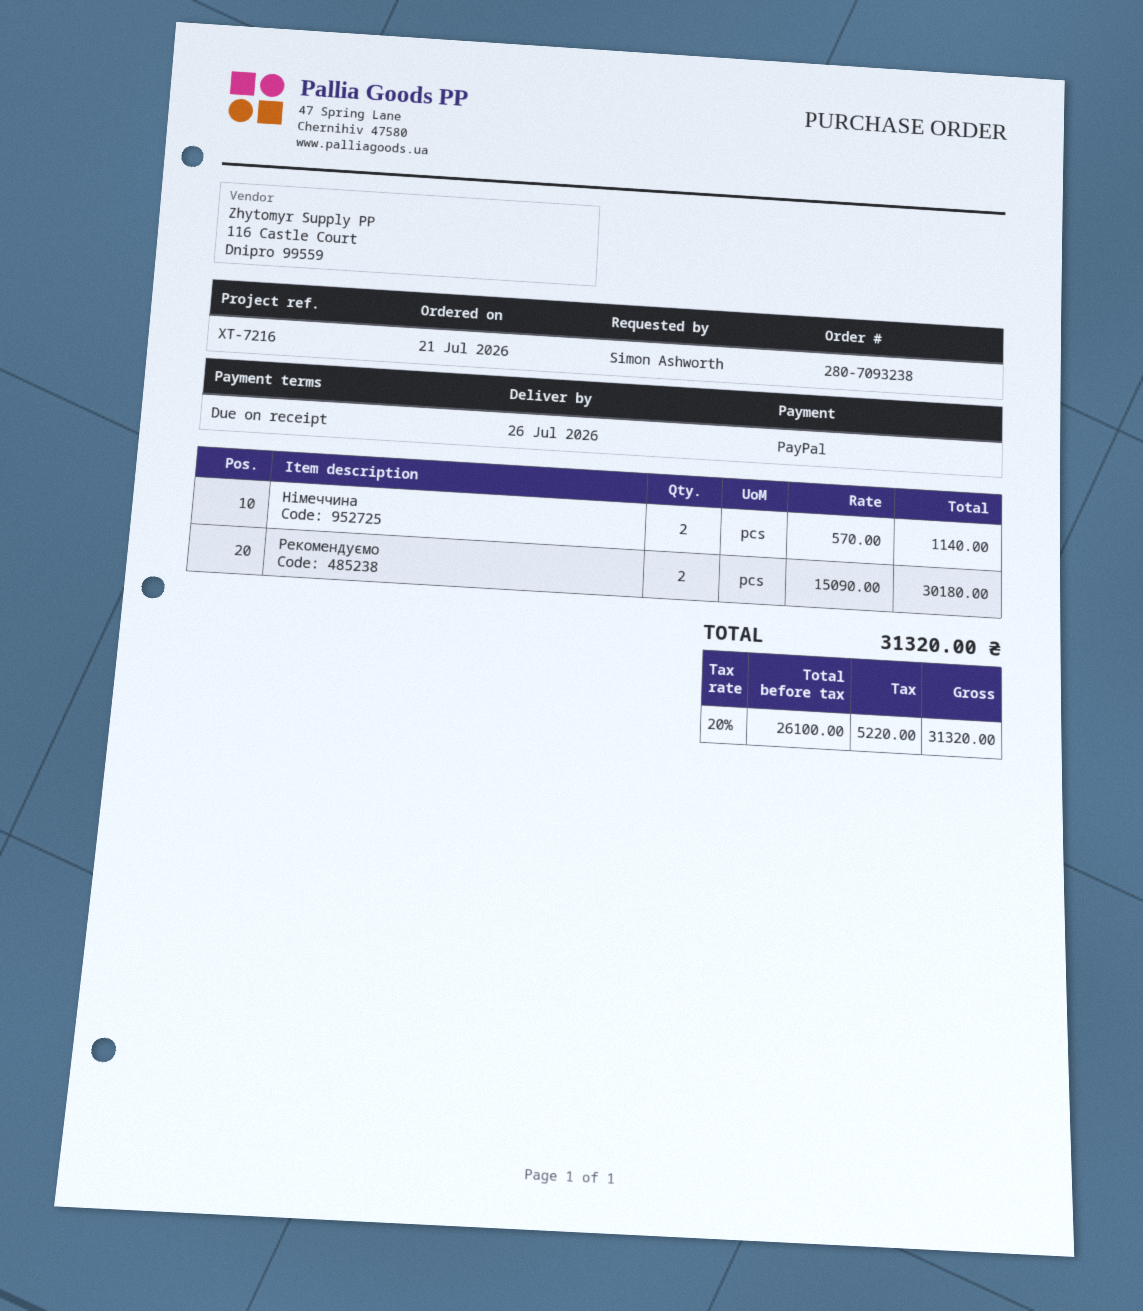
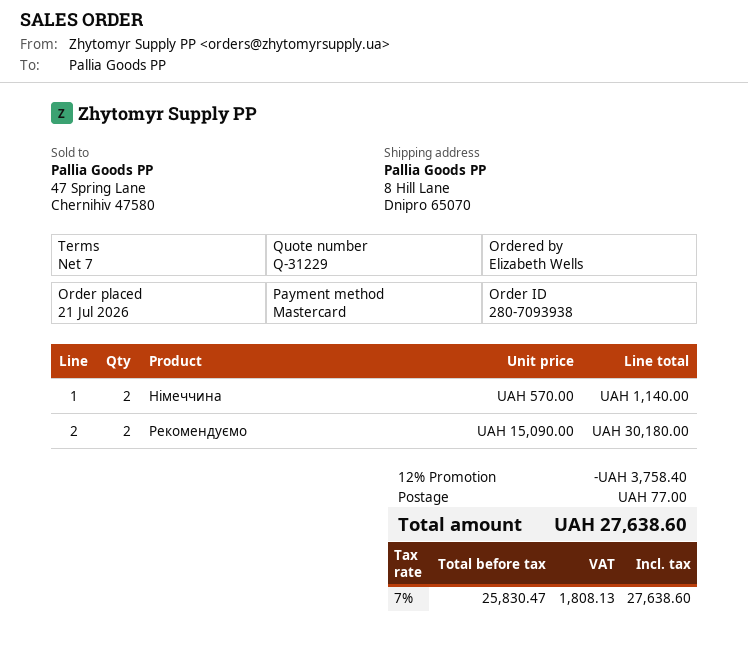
order number: 280-7093238 -> 280-7093938
payment terms: on receipt -> 7 days
ordered by: Simon Ashworth -> Elizabeth Wells
payment method: PayPal -> Mastercard
discount: none -> 12% = 3758.40
shipping: none -> 77.00
net: 26100.00 -> 25830.47
tax: 20% = 5220.00 -> 7% = 1808.13
total: 31320.00 -> 27638.60

